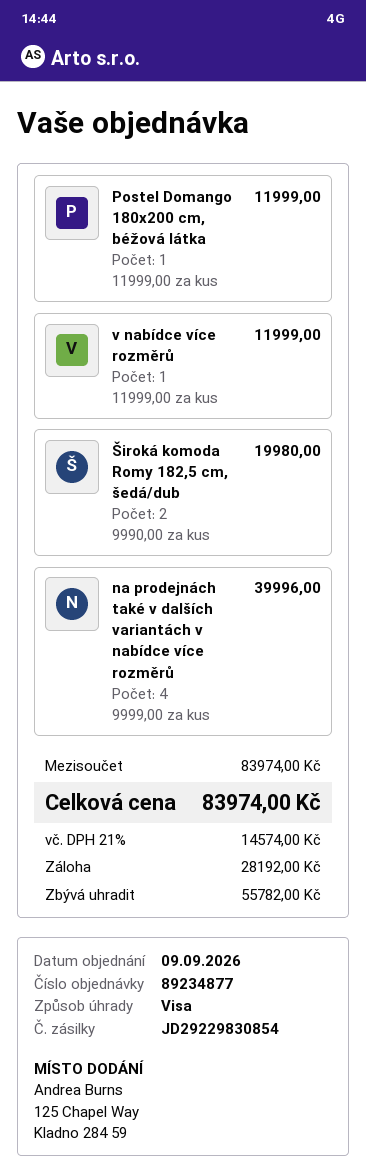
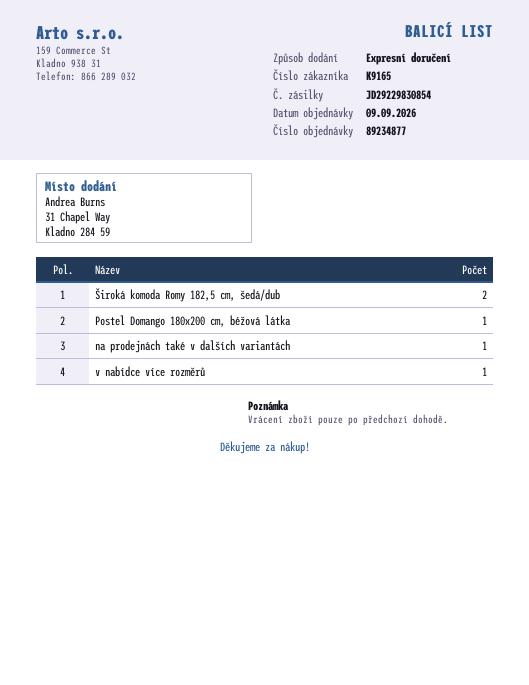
ship to: 125 Chapel Way, Kladno 284 59 -> 31 Chapel Way, Kladno 284 59
na prodejnách také v dalších variantách v nabídce více rozměrů: 4 -> none
na prodejnách také v dalších variantách: none -> 1

